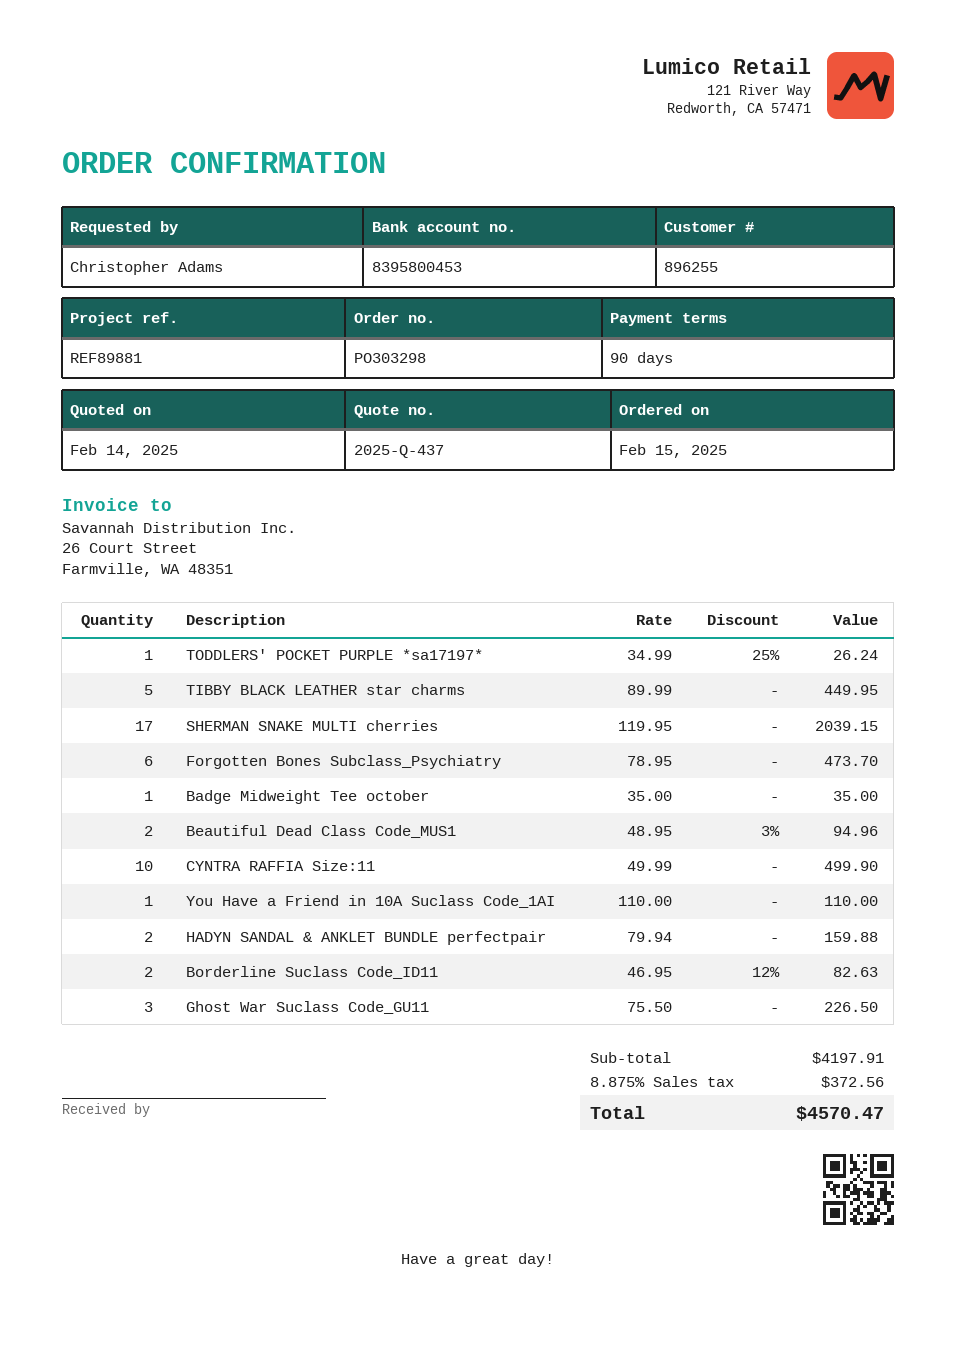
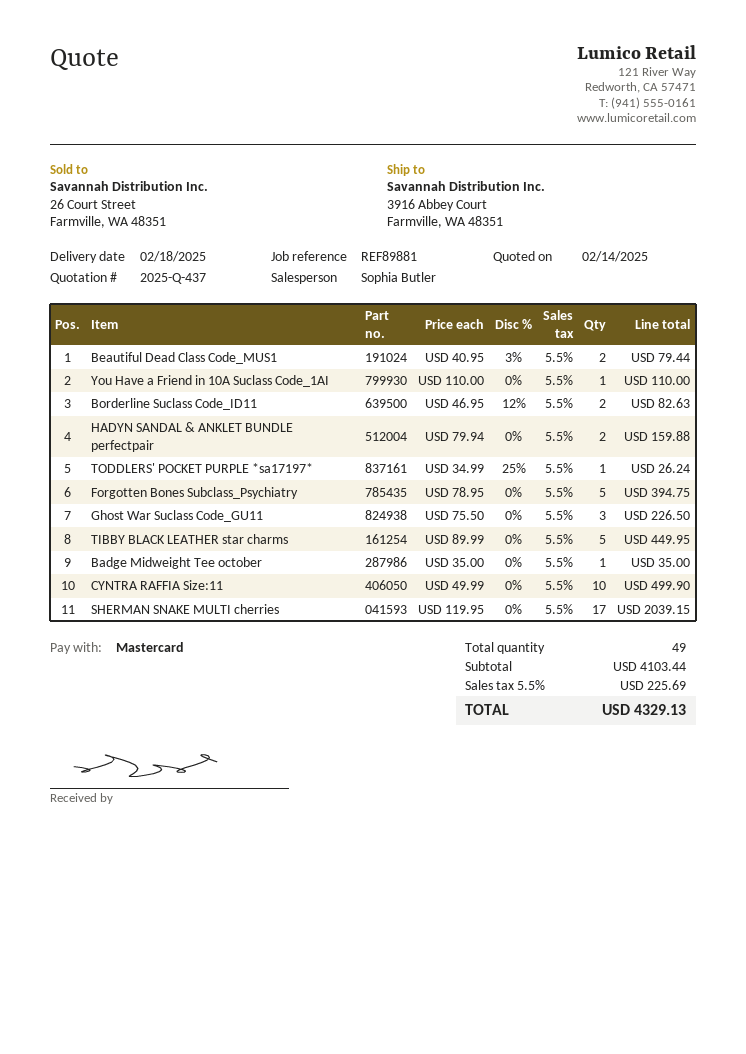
Forgotten Bones Subclass_Psychiatry: 6 x 78.95 = 473.70 -> 5 x 78.95 = 394.75
Beautiful Dead Class Code_MUS1: 2 x 48.95 - 3% = 94.96 -> 2 x 40.95 - 3% = 79.44
subtotal: 4197.91 -> 4103.44
tax: 8.875% = 372.56 -> 5.5% = 225.69
total: 4570.47 -> 4329.13

